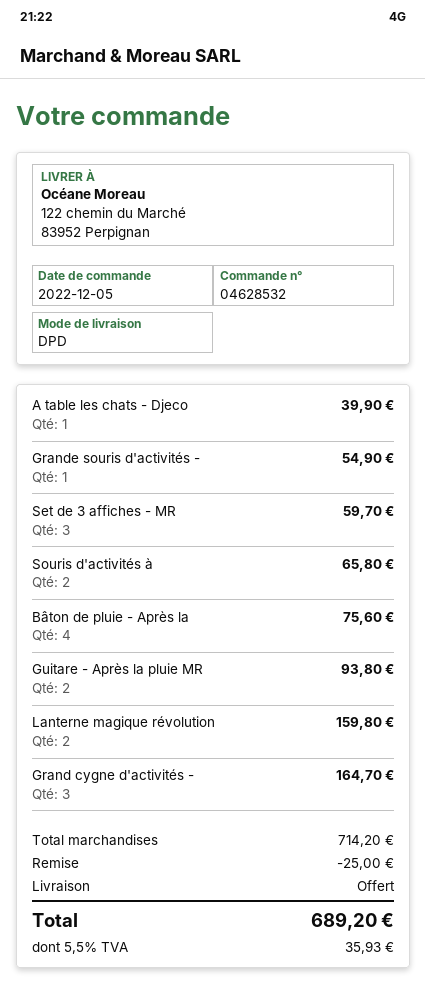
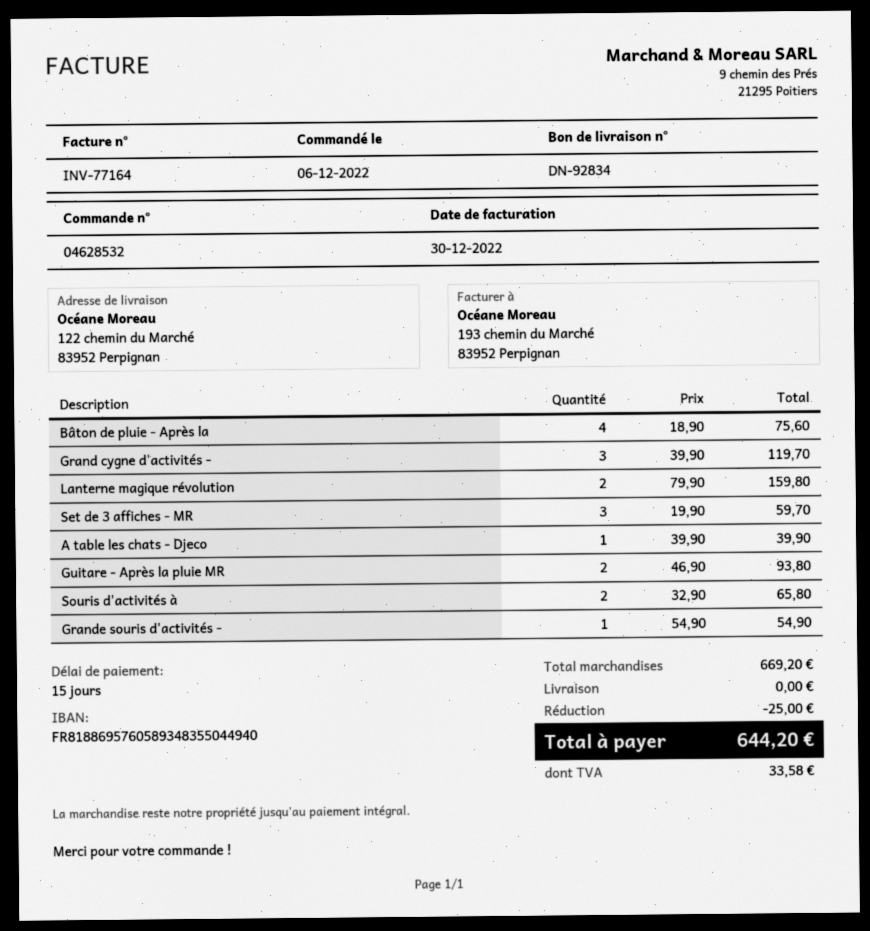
order date: 2022-12-05 -> 2022-12-06
Grand cygne d'activités -: 3 for 164.70 -> 3 for 119.70
subtotal: 714.20 -> 669.20
tax: 35.93 -> 33.58
total: 689.20 -> 644.20

